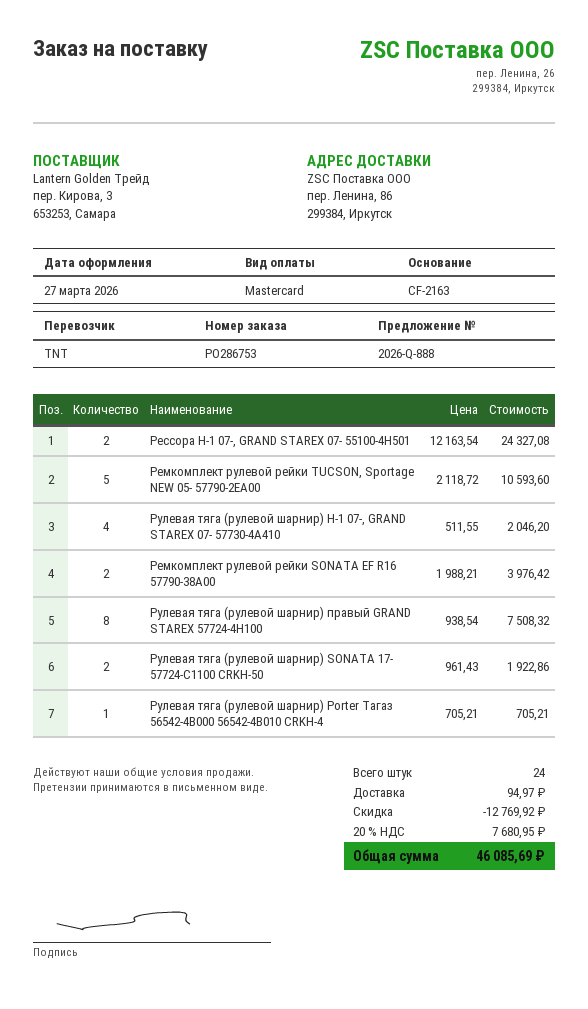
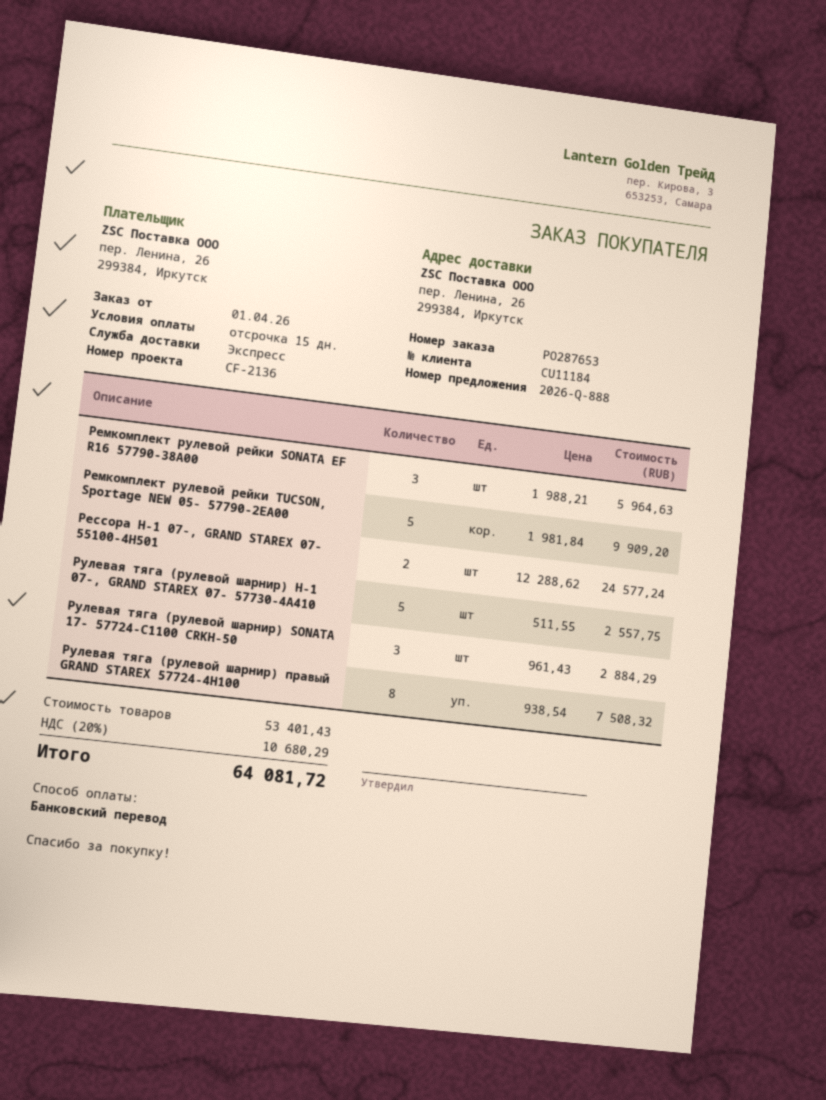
order number: PO286753 -> PO287653
order date: 2026-03-27 -> 2026-04-01
reference: CF-2163 -> CF-2136
payment method: Mastercard -> bank transfer
shipping method: TNT -> express
ship to: пер. Ленина, 86, 299384, Иркутск -> пер. Ленина, 26, 299384, Иркутск
Рессора H-1 07-, GRAND STAREX 07- 55100-4H501: 2 x 12163.54 = 24327.08 -> 2 x 12288.62 = 24577.24
Ремкомплект рулевой рейки TUCSON, Sportage NEW 05- 57790-2EA00: 5 x 2118.72 = 10593.60 -> 5 x 1981.84 = 9909.20
Рулевая тяга (рулевой шарнир) H-1 07-, GRAND STAREX 07- 57730-4A410: 4 x 511.55 = 2046.20 -> 5 x 511.55 = 2557.75
Ремкомплект рулевой рейки SONATA EF R16 57790-38A00: 2 x 1988.21 = 3976.42 -> 3 x 1988.21 = 5964.63
Рулевая тяга (рулевой шарнир) SONATA 17- 57724-C1100 CRKH-50: 2 x 961.43 = 1922.86 -> 3 x 961.43 = 2884.29
Рулевая тяга (рулевой шарнир) Porter Тагаз 56542-4B000 56542-4B010 CRKH-4: 1 x 705.21 = 705.21 -> none
discount: 12769.92 -> none
shipping: 94.97 -> none
tax: 20% = 7680.95 -> 20% = 10680.29
total: 46085.69 -> 64081.72

